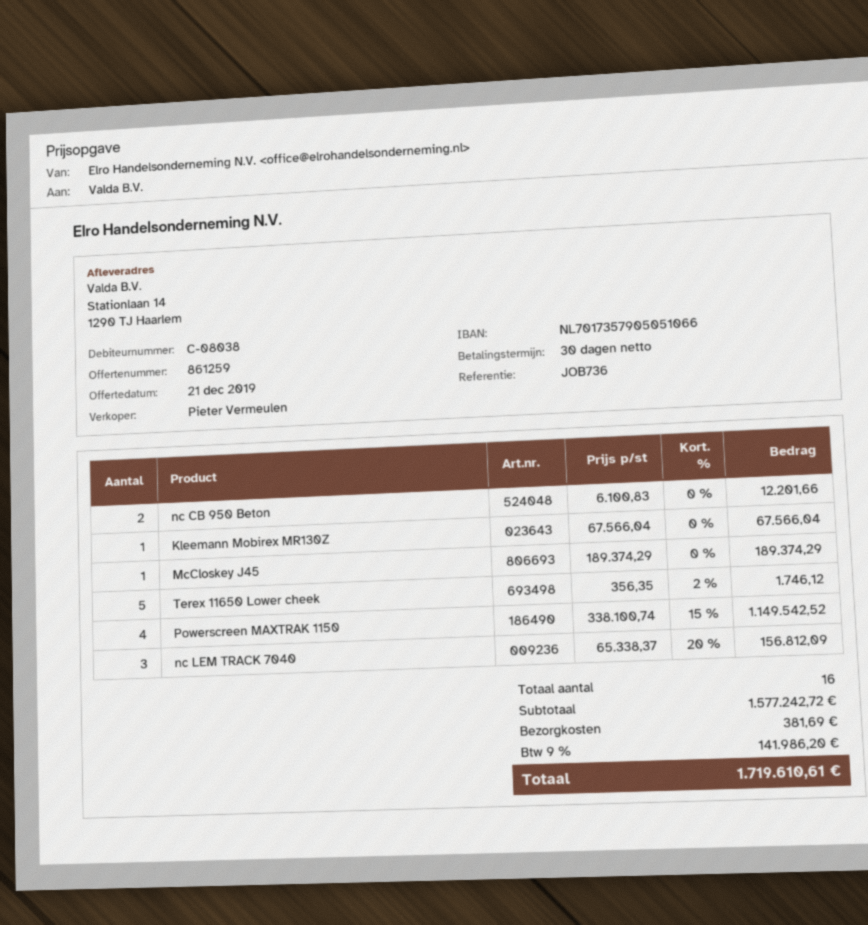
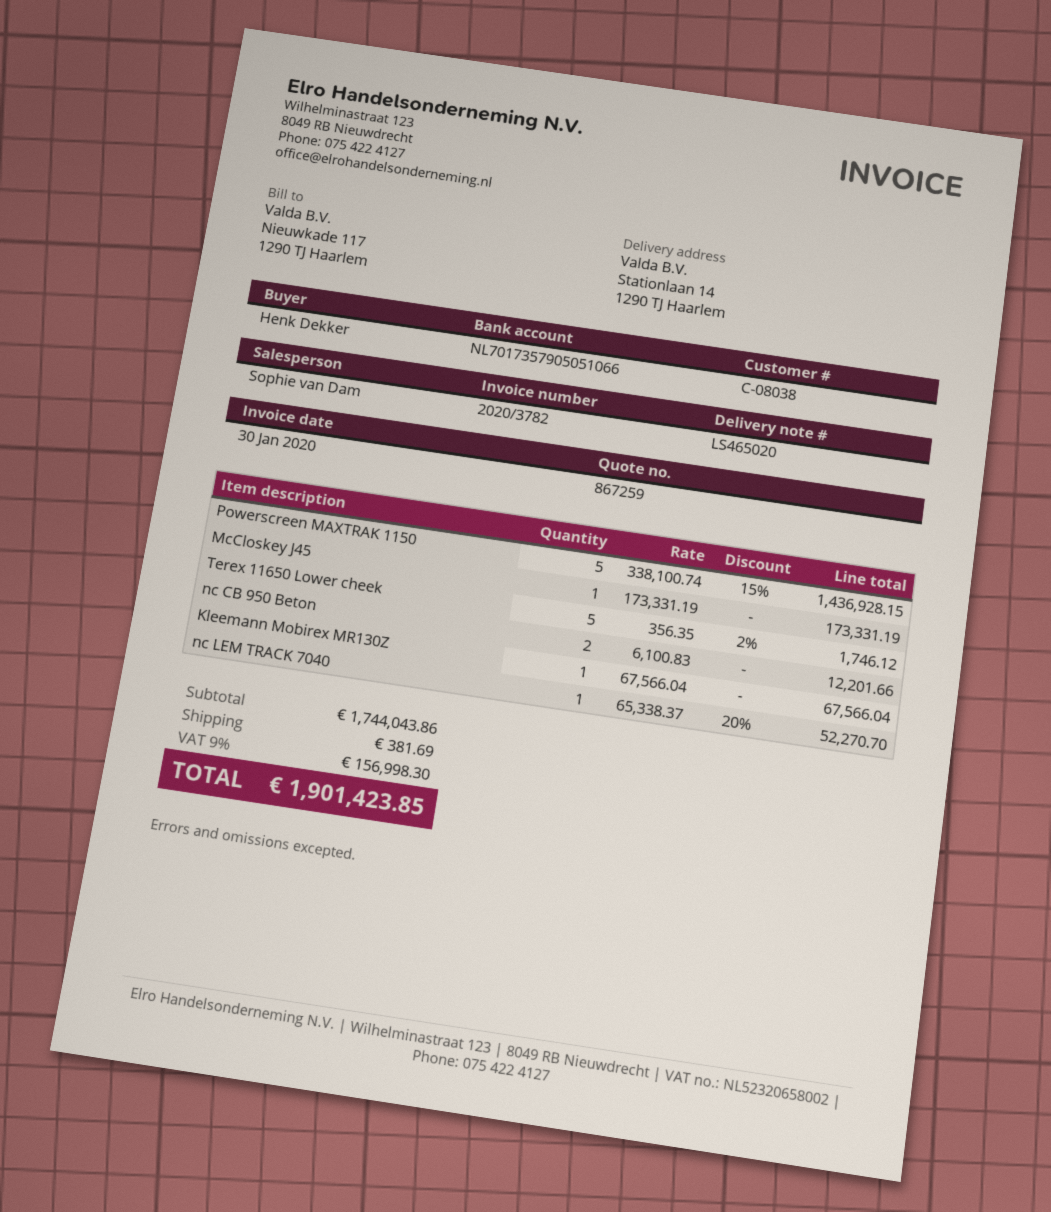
quote number: 861259 -> 867259
sales rep: Pieter Vermeulen -> Sophie van Dam
McCloskey J45: 1 x 189374.29 = 189374.29 -> 1 x 173331.19 = 173331.19
Powerscreen MAXTRAK 1150: 4 x 338100.74 - 15% = 1149542.52 -> 5 x 338100.74 - 15% = 1436928.15
nc LEM TRACK 7040: 3 x 65338.37 - 20% = 156812.09 -> 1 x 65338.37 - 20% = 52270.70
subtotal: 1577242.72 -> 1744043.86
tax: 9% = 141986.20 -> 9% = 156998.30
total: 1719610.61 -> 1901423.85

